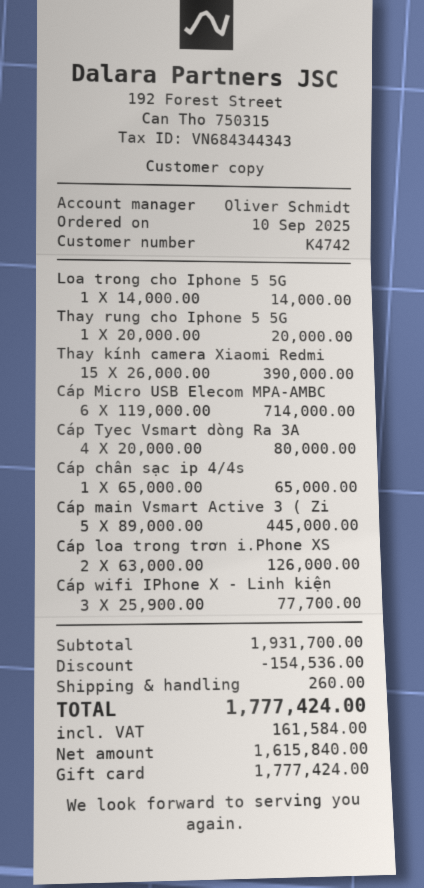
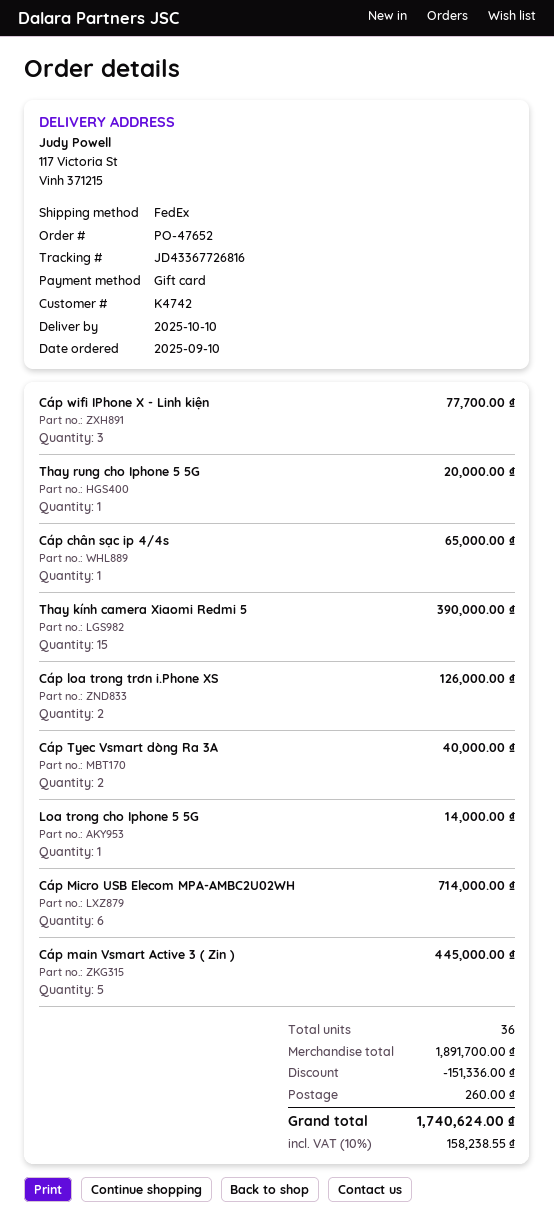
Cáp Tyec Vsmart dòng Ra 3A: 4 for 80000.00 -> 2 for 40000.00
subtotal: 1931700.00 -> 1891700.00
discount: 154536.00 -> 151336.00
tax: 161584.00 -> 158238.55
total: 1777424.00 -> 1740624.00

